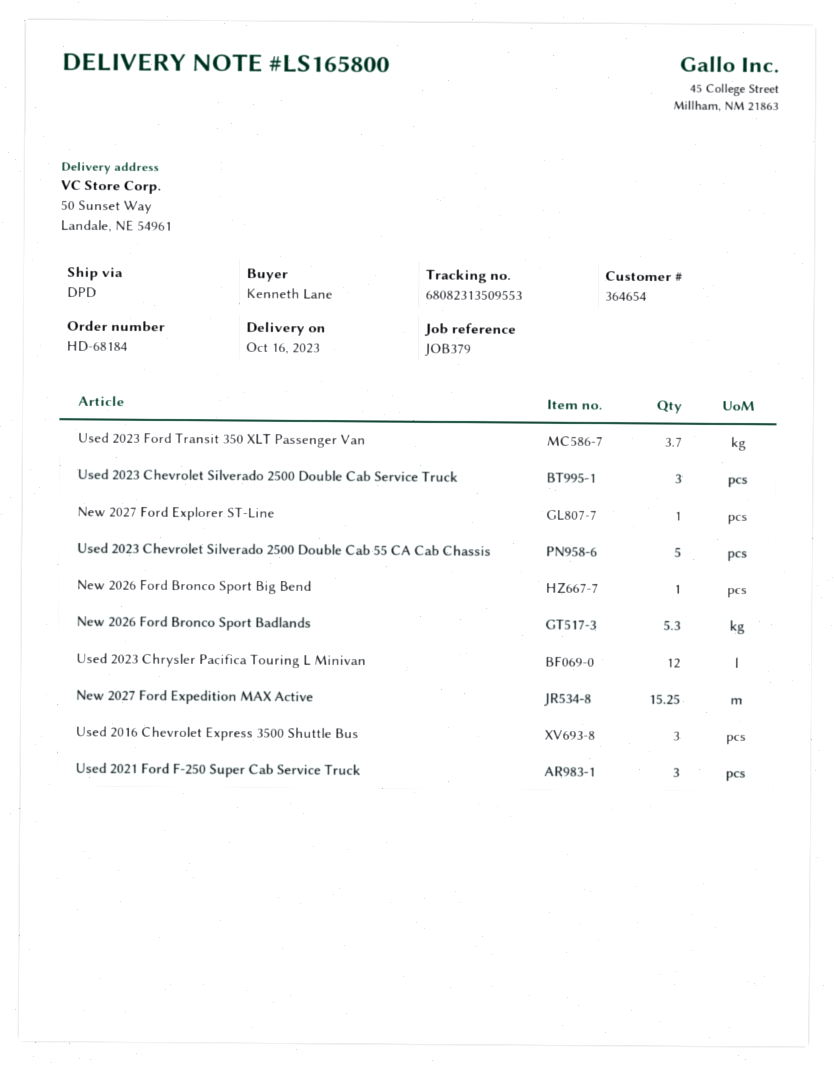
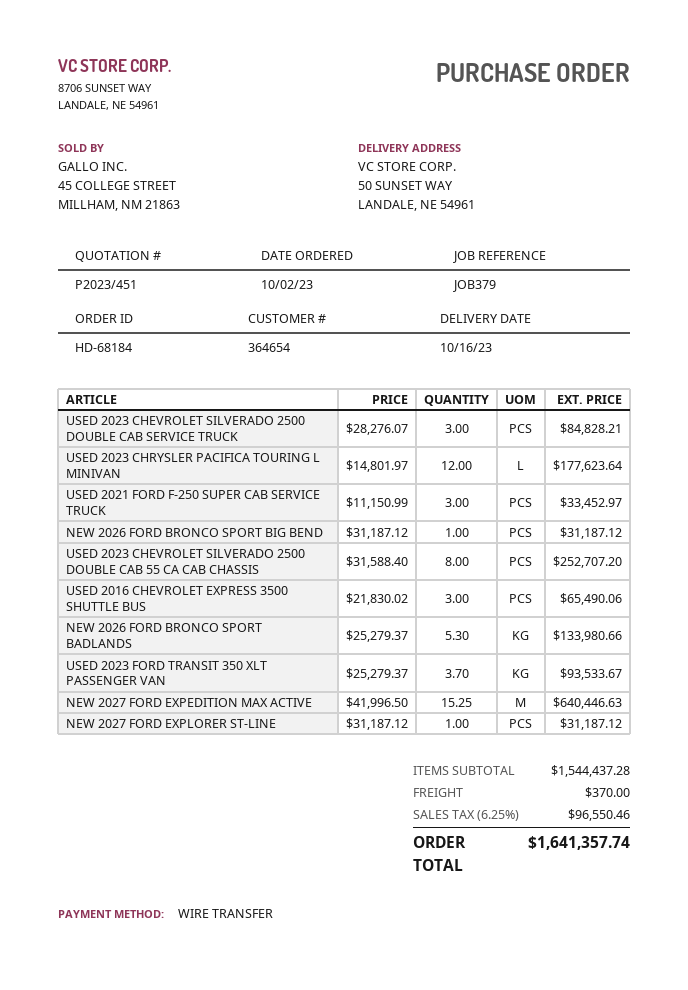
Used 2023 Chevrolet Silverado 2500 Double Cab 55 CA Cab Chassis: 5 -> 8

